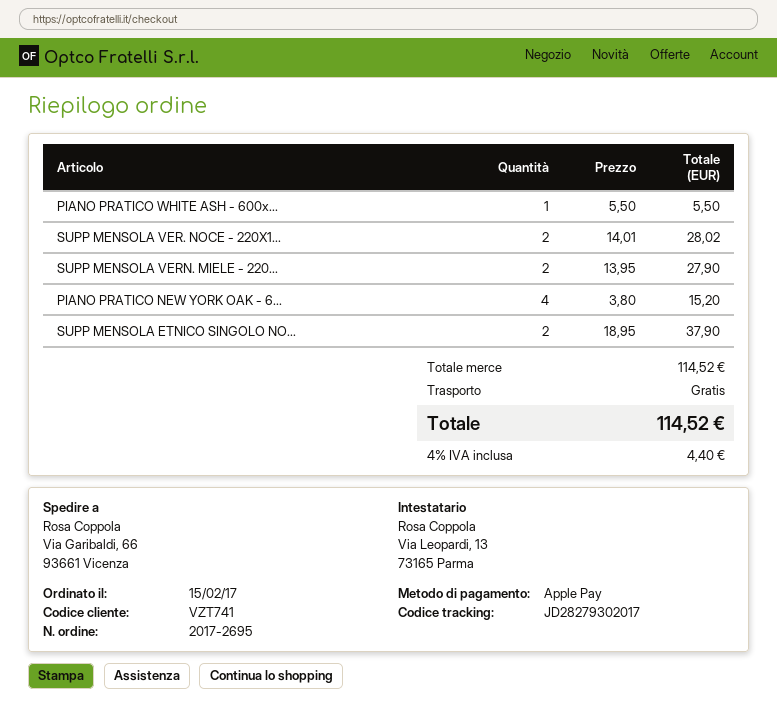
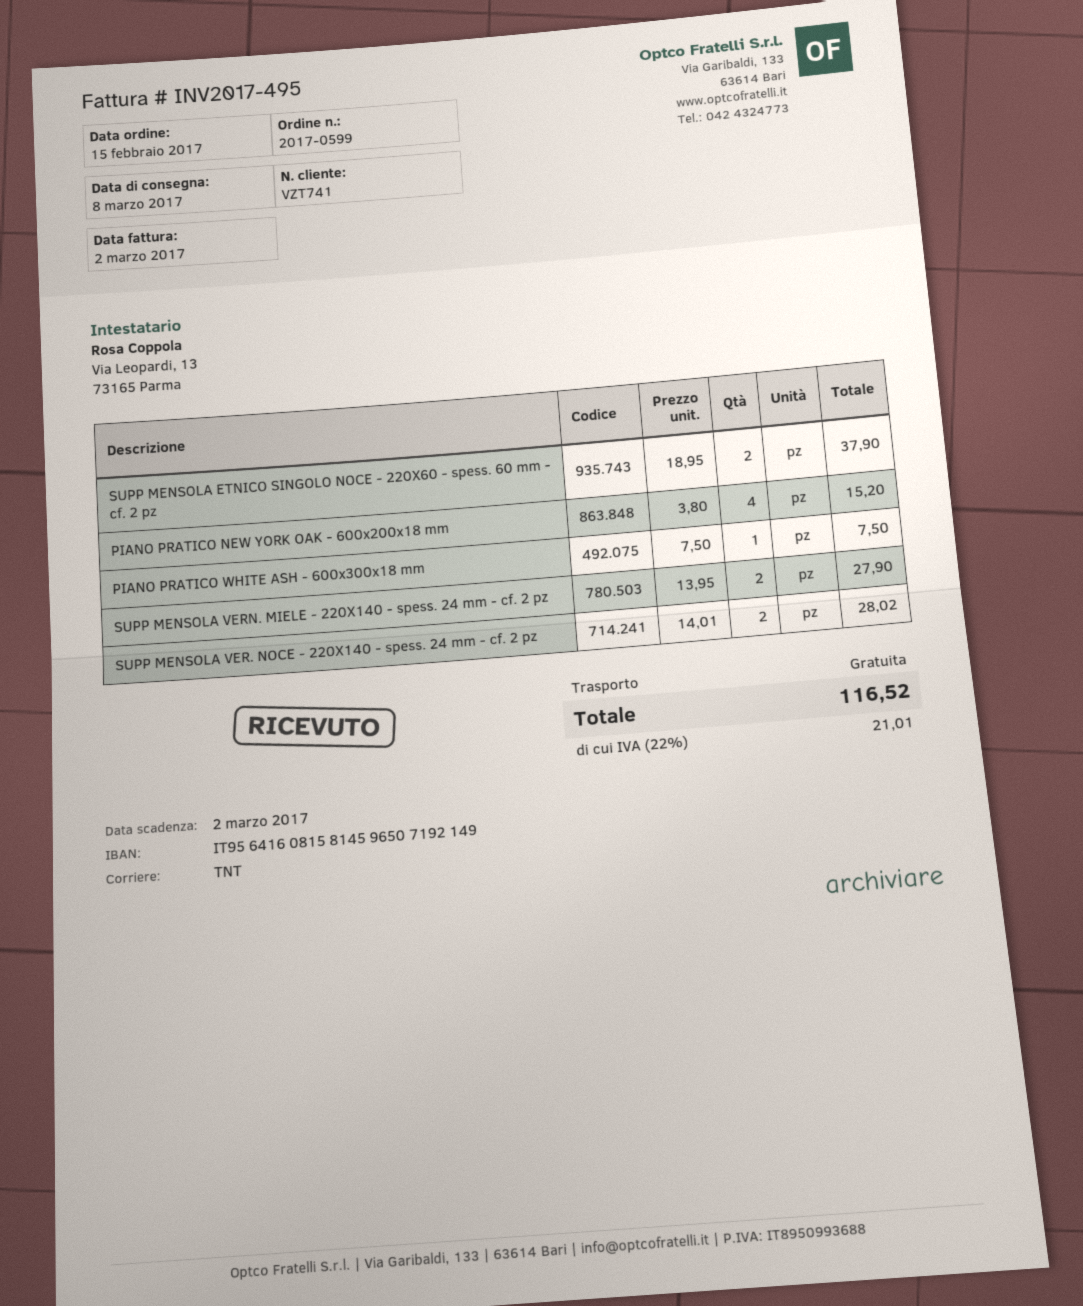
order number: 2017-2695 -> 2017-0599
PIANO PRATICO WHITE ASH - 600x...: 1 x 5.50 = 5.50 -> 1 x 7.50 = 7.50
tax: 4% = 4.40 -> 22% = 21.01
total: 114.52 -> 116.52

